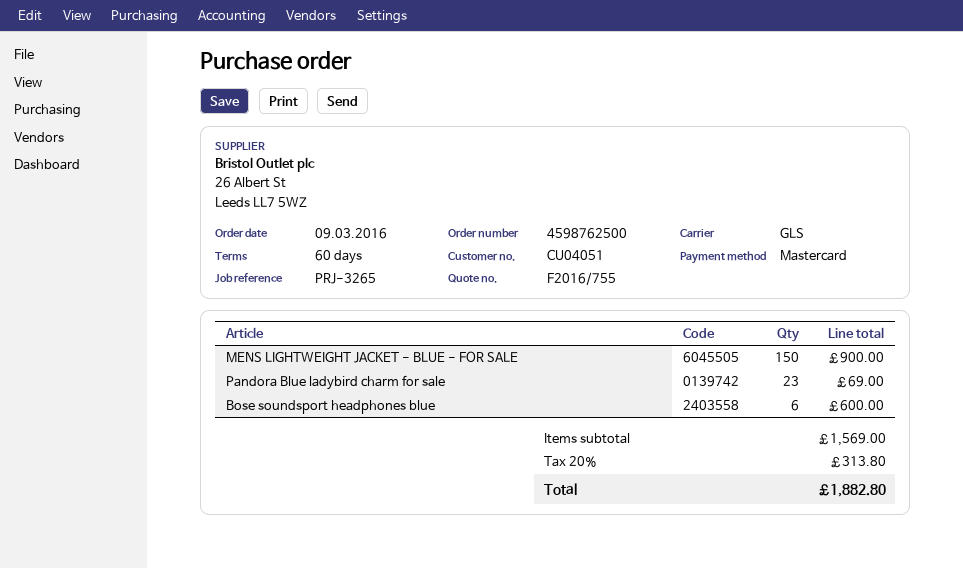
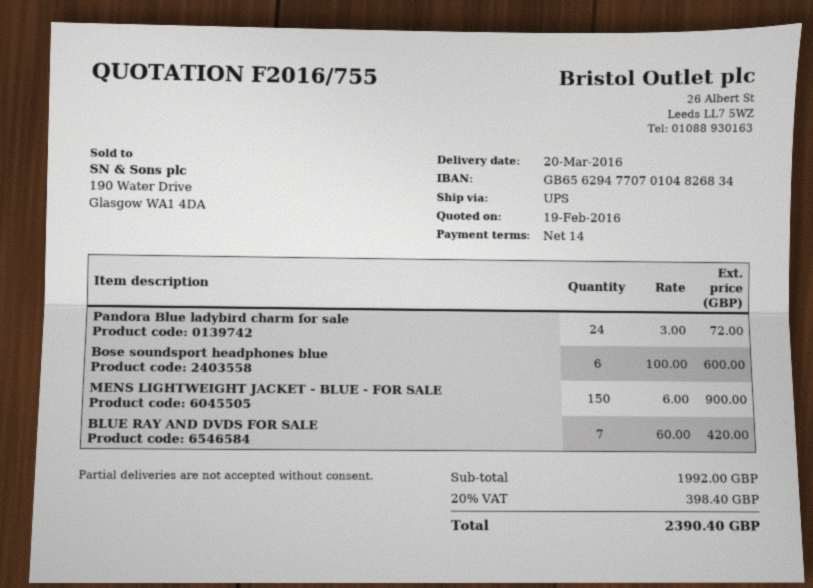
payment terms: 60 days -> 14 days
shipping method: GLS -> UPS
Pandora Blue ladybird charm for sale: 23 for 69.00 -> 24 for 72.00
BLUE RAY AND DVDS FOR SALE: none -> 7 for 420.00
subtotal: 1569.00 -> 1992.00
tax: 20% = 313.80 -> 20% = 398.40
total: 1882.80 -> 2390.40

